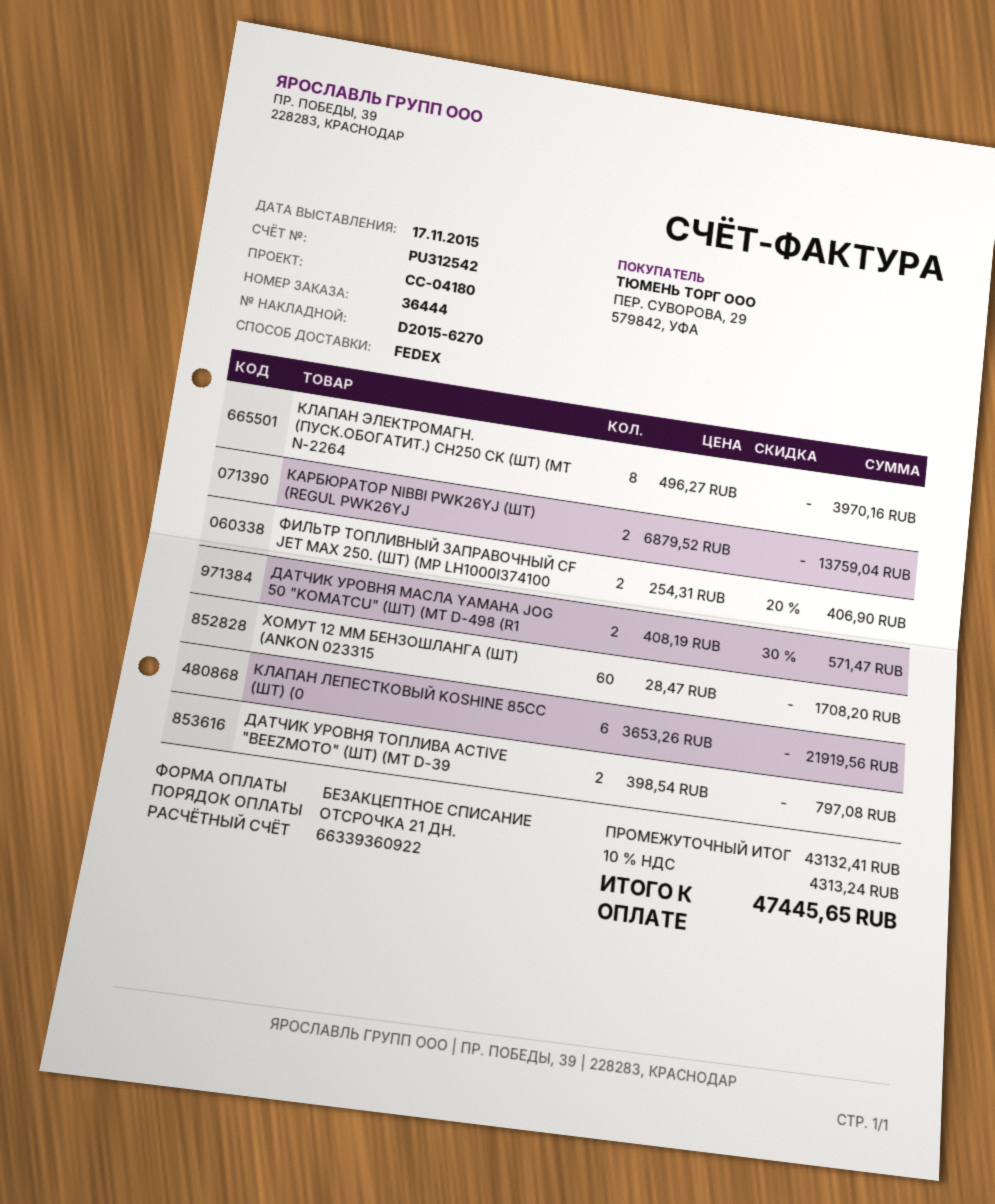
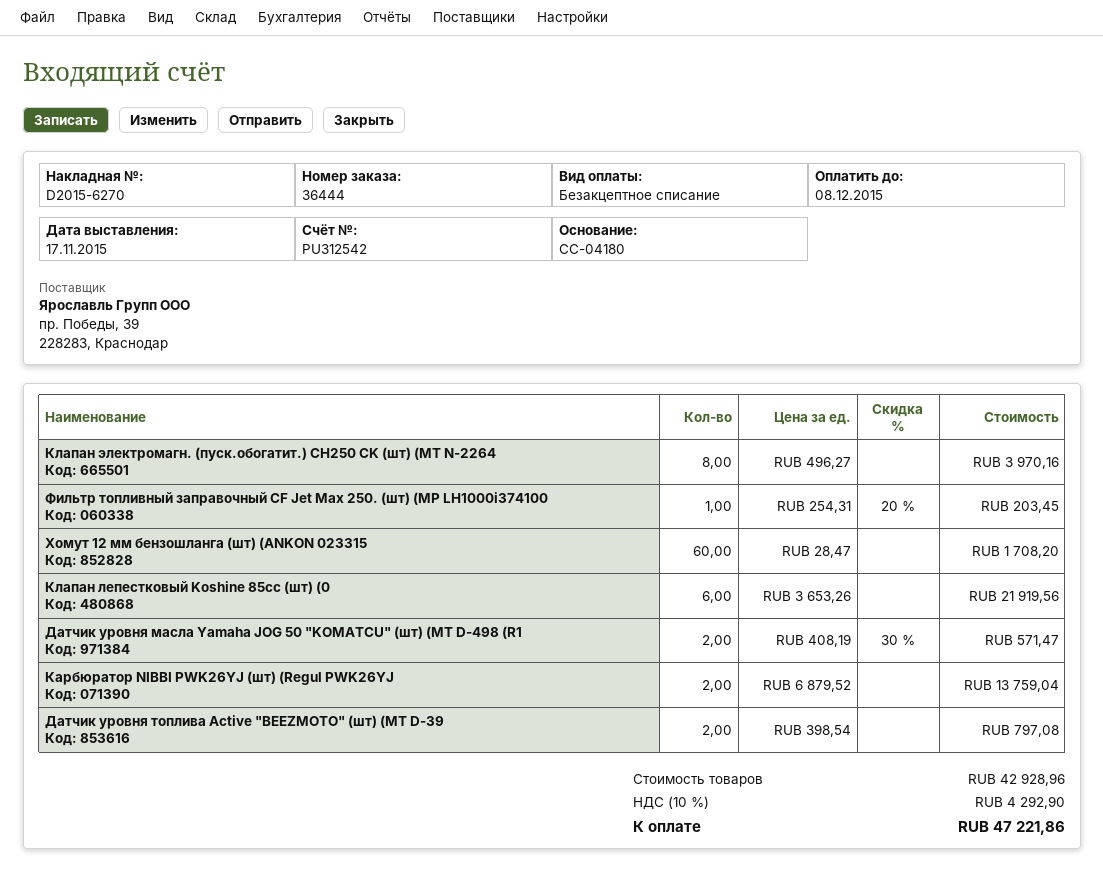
ФИЛЬТР ТОПЛИВНЫЙ ЗАПРАВОЧНЫЙ CF JET MAX 250. (ШТ) (MP LH1000I374100: 2 x 254.31 - 20% = 406.90 -> 1 x 254.31 - 20% = 203.45
subtotal: 43132.41 -> 42928.96
tax: 10% = 4313.24 -> 10% = 4292.90
total: 47445.65 -> 47221.86

